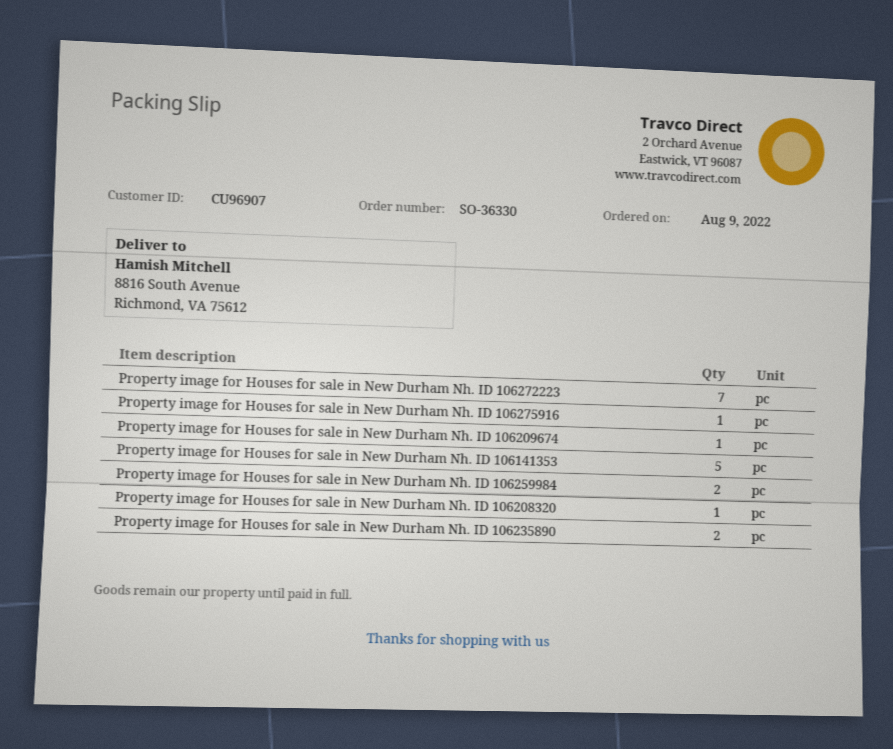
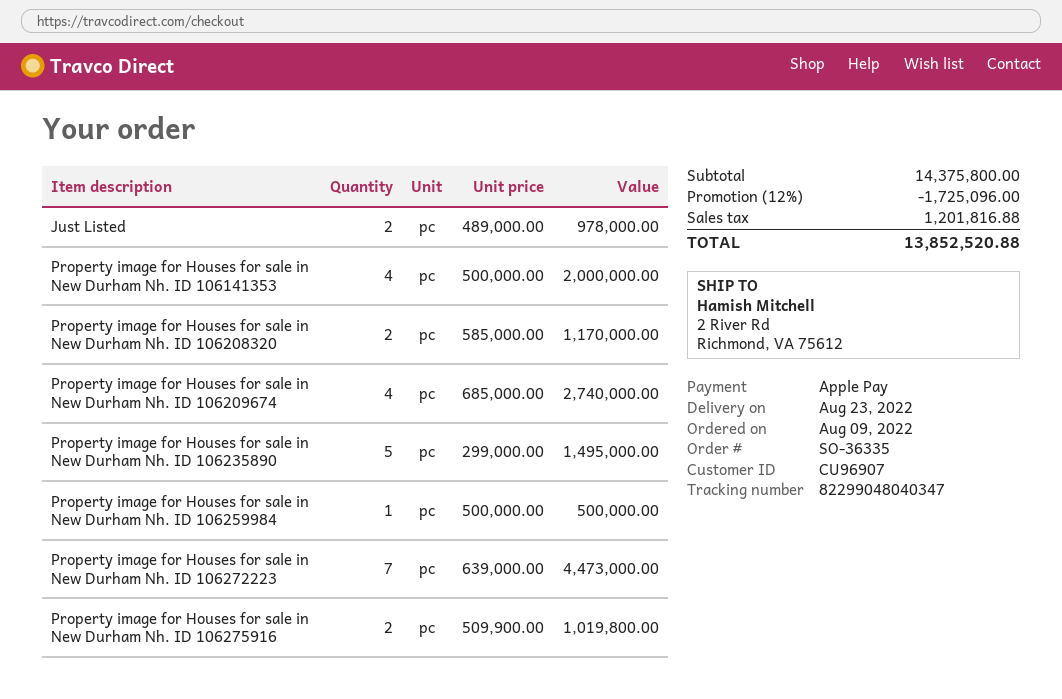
order number: SO-36330 -> SO-36335
ship to: 8816 South Avenue, Richmond, VA 75612 -> 2 River Rd, Richmond, VA 75612
Property image for Houses for sale in New Durham Nh. ID 106275916: 1 -> 2
Property image for Houses for sale in New Durham Nh. ID 106209674: 1 -> 4
Property image for Houses for sale in New Durham Nh. ID 106141353: 5 -> 4
Property image for Houses for sale in New Durham Nh. ID 106259984: 2 -> 1
Property image for Houses for sale in New Durham Nh. ID 106208320: 1 -> 2
Property image for Houses for sale in New Durham Nh. ID 106235890: 2 -> 5
Just Listed: none -> 2

